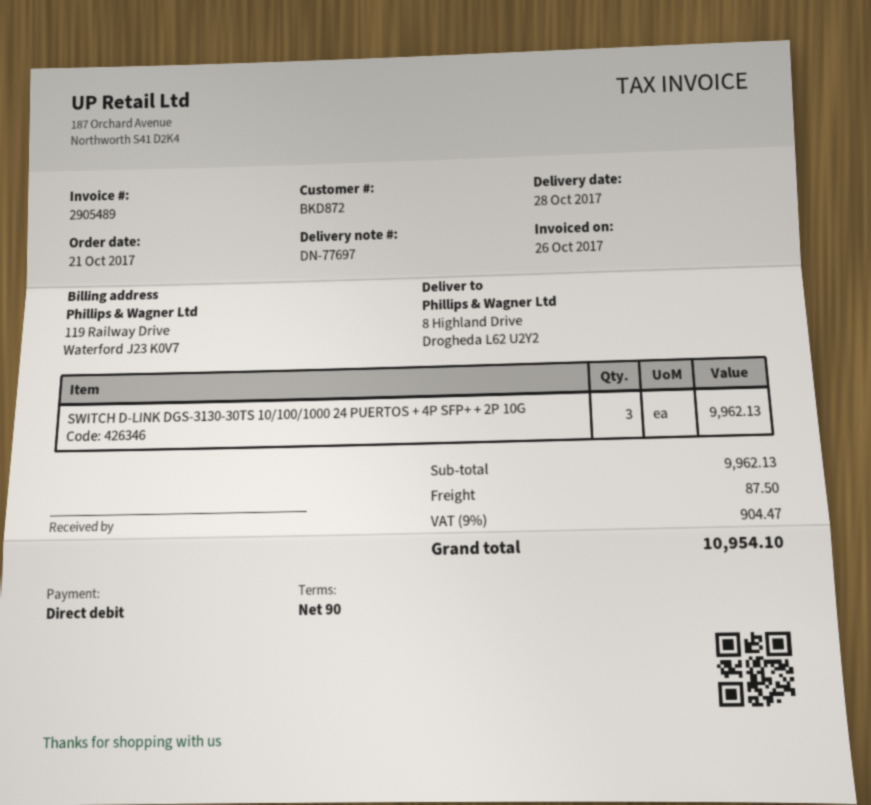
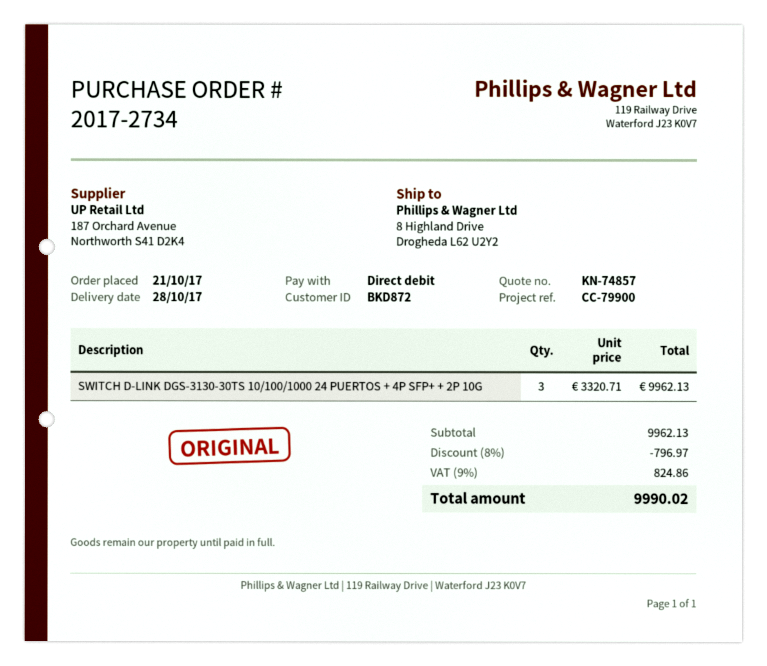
discount: none -> 8% = 796.97
shipping: 87.50 -> none
tax: 9% = 904.47 -> 9% = 824.86
total: 10954.10 -> 9990.02

